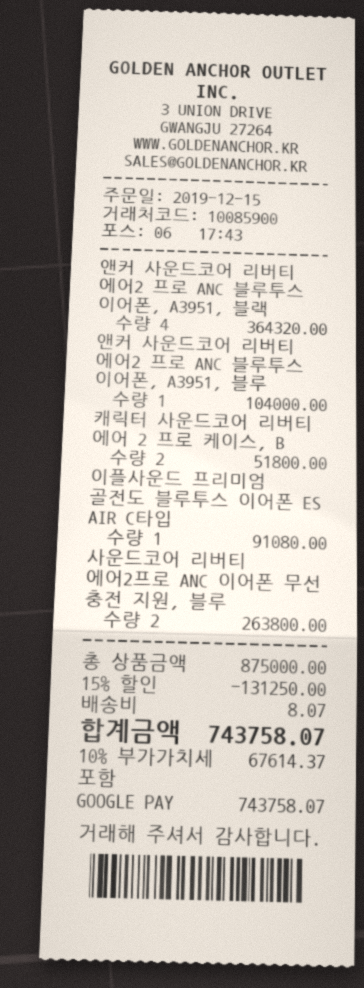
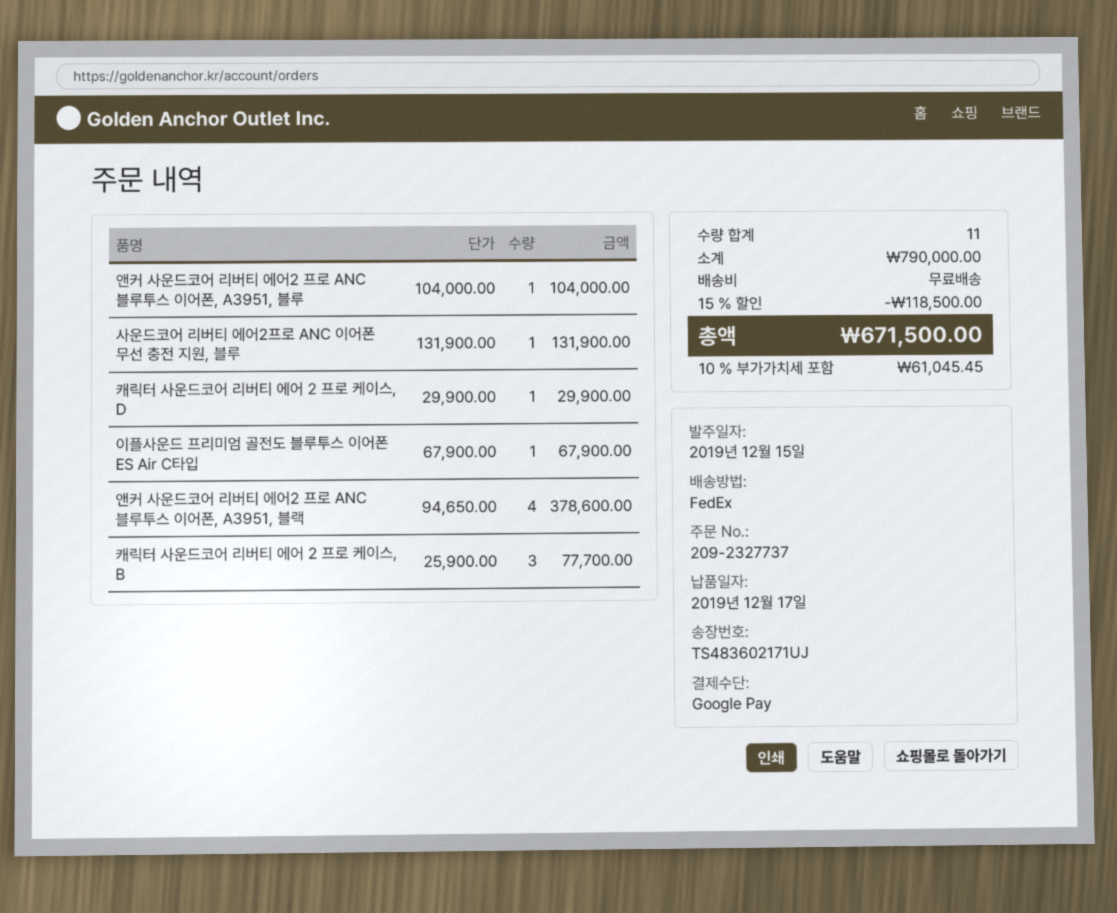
앤커 사운드코어 리버티 에어2 프로 ANC 블루투스 이어폰, A3951, 블랙: 4 for 364320.00 -> 4 for 378600.00
캐릭터 사운드코어 리버티 에어 2 프로 케이스, B: 2 for 51800.00 -> 3 for 77700.00
이플사운드 프리미엄 골전도 블루투스 이어폰 ES AIR C타입: 1 for 91080.00 -> 1 for 67900.00
사운드코어 리버티 에어2프로 ANC 이어폰 무선 충전 지원, 블루: 2 for 263800.00 -> 1 for 131900.00
캐릭터 사운드코어 리버티 에어 2 프로 케이스, D: none -> 1 for 29900.00
subtotal: 875000.00 -> 790000.00
discount: 15% = 131250.00 -> 15% = 118500.00
shipping: 8.07 -> 0.00
tax: 10% = 67614.37 -> 10% = 61045.45
total: 743758.07 -> 671500.00

